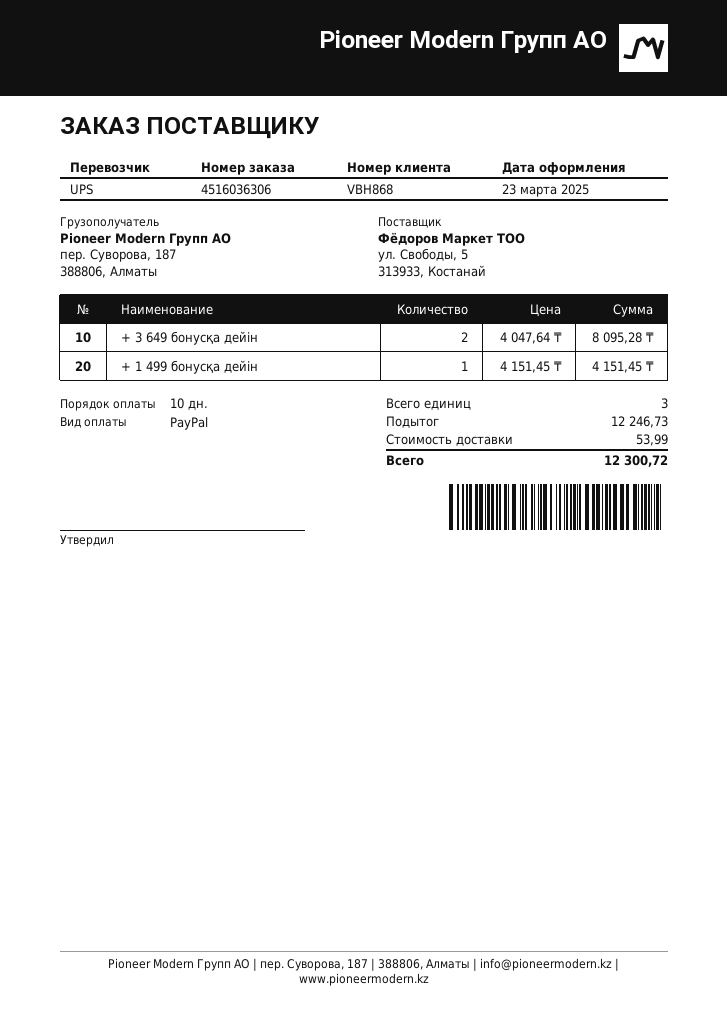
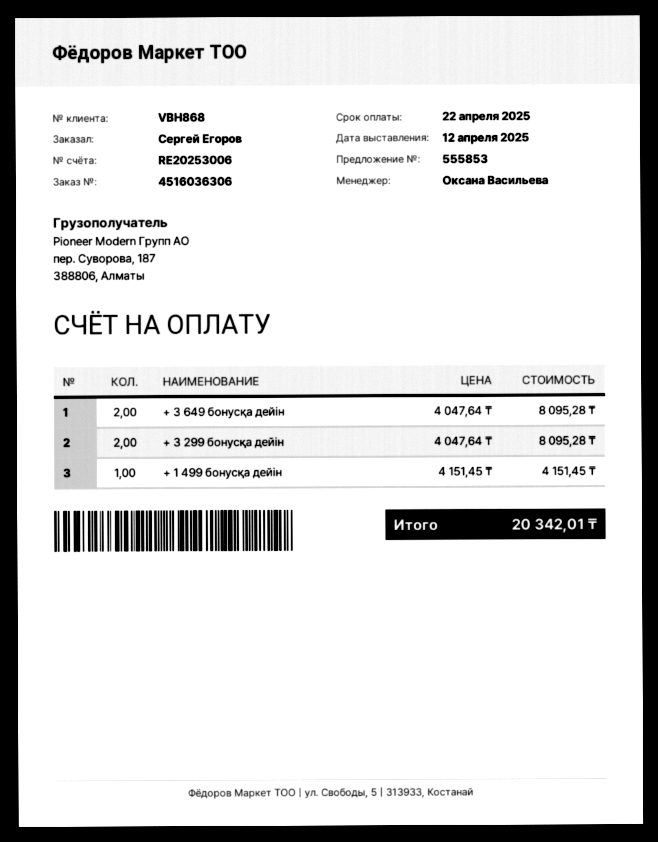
+ 3 299 бонусқа дейін: none -> 2 x 4047.64 = 8095.28
shipping: 53.99 -> none
total: 12300.72 -> 20342.01

